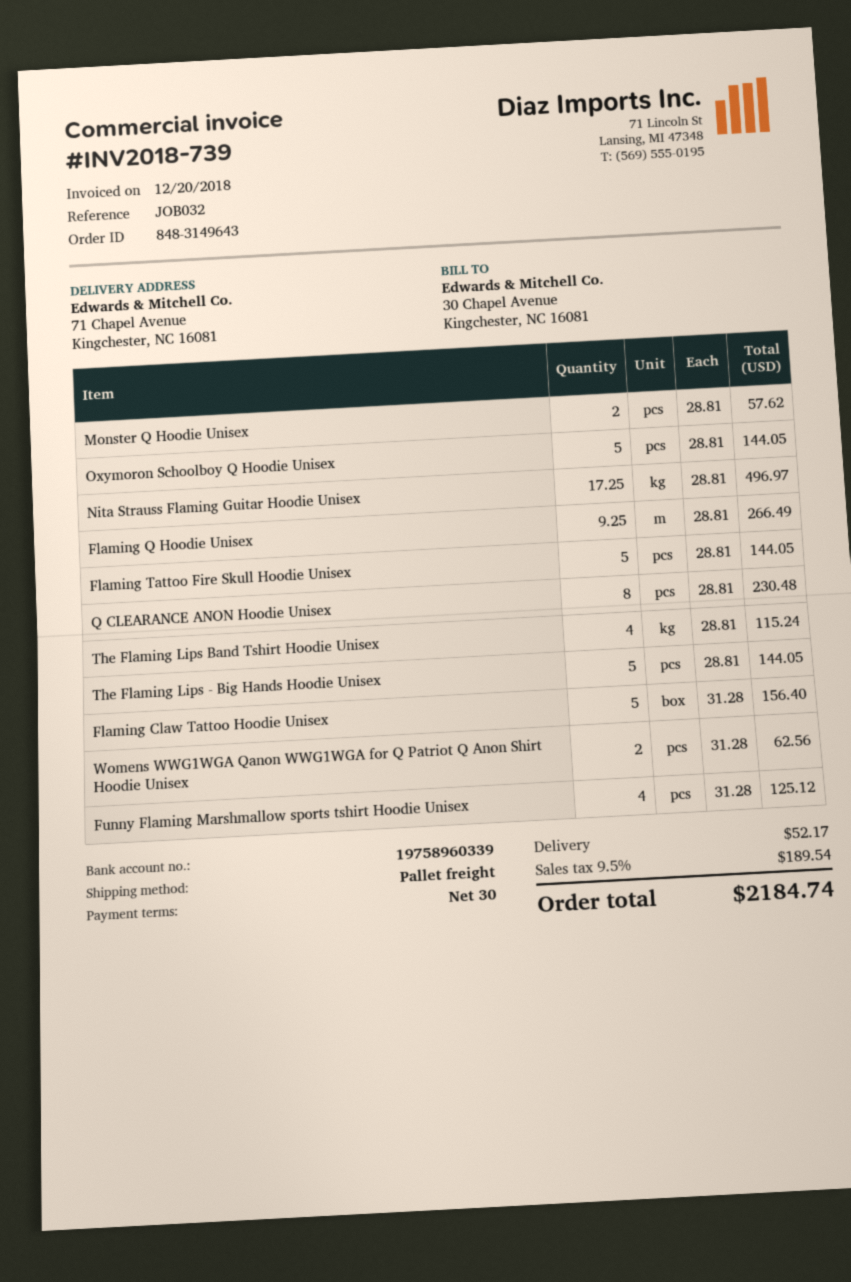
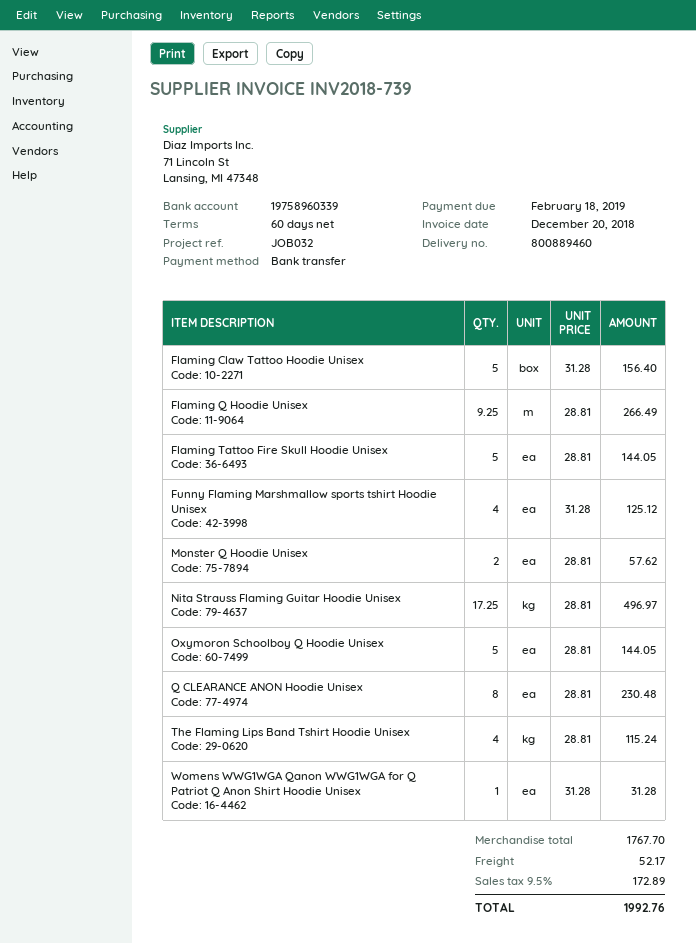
payment terms: 30 days -> 60 days
The Flaming Lips - Big Hands Hoodie Unisex: 5 x 28.81 = 144.05 -> none
Womens WWG1WGA Qanon WWG1WGA for Q Patriot Q Anon Shirt Hoodie Unisex: 2 x 31.28 = 62.56 -> 1 x 31.28 = 31.28
tax: 9.5% = 189.54 -> 9.5% = 172.89
total: 2184.74 -> 1992.76

